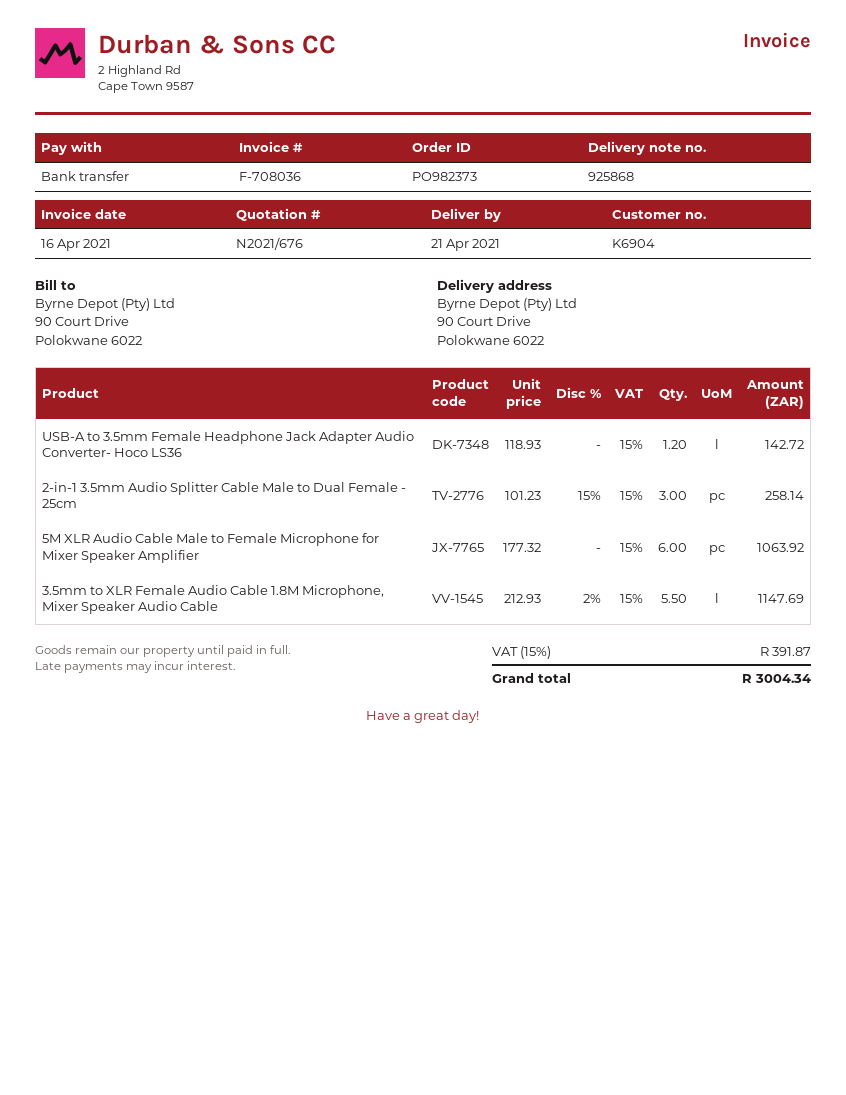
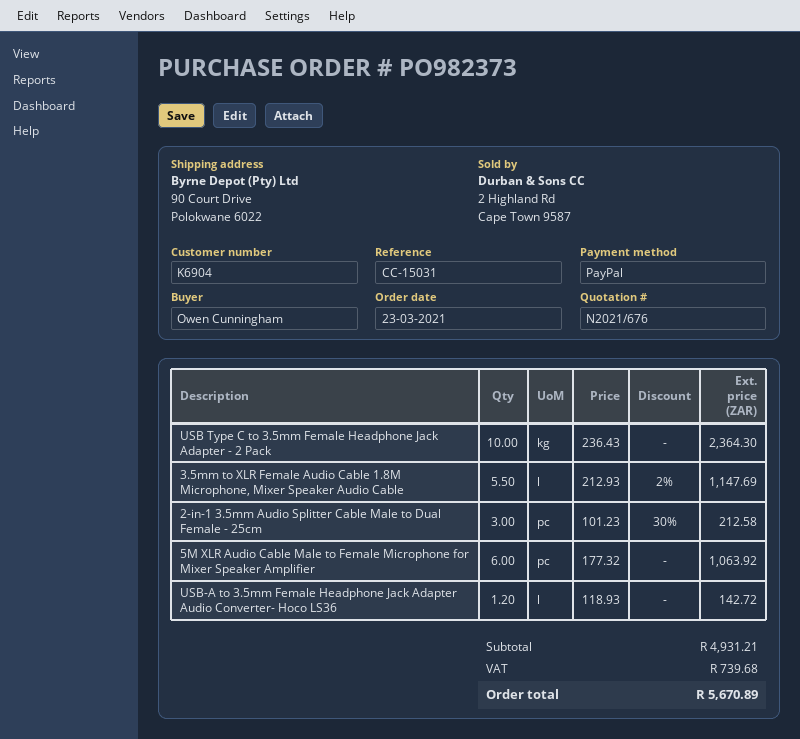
payment method: bank transfer -> PayPal
2-in-1 3.5mm Audio Splitter Cable Male to Dual Female - 25cm: 3 x 101.23 - 15% = 258.14 -> 3 x 101.23 - 30% = 212.58
USB Type C to 3.5mm Female Headphone Jack Adapter - 2 Pack: none -> 10 x 236.43 = 2364.30
tax: 391.87 -> 739.68
total: 3004.34 -> 5670.89

